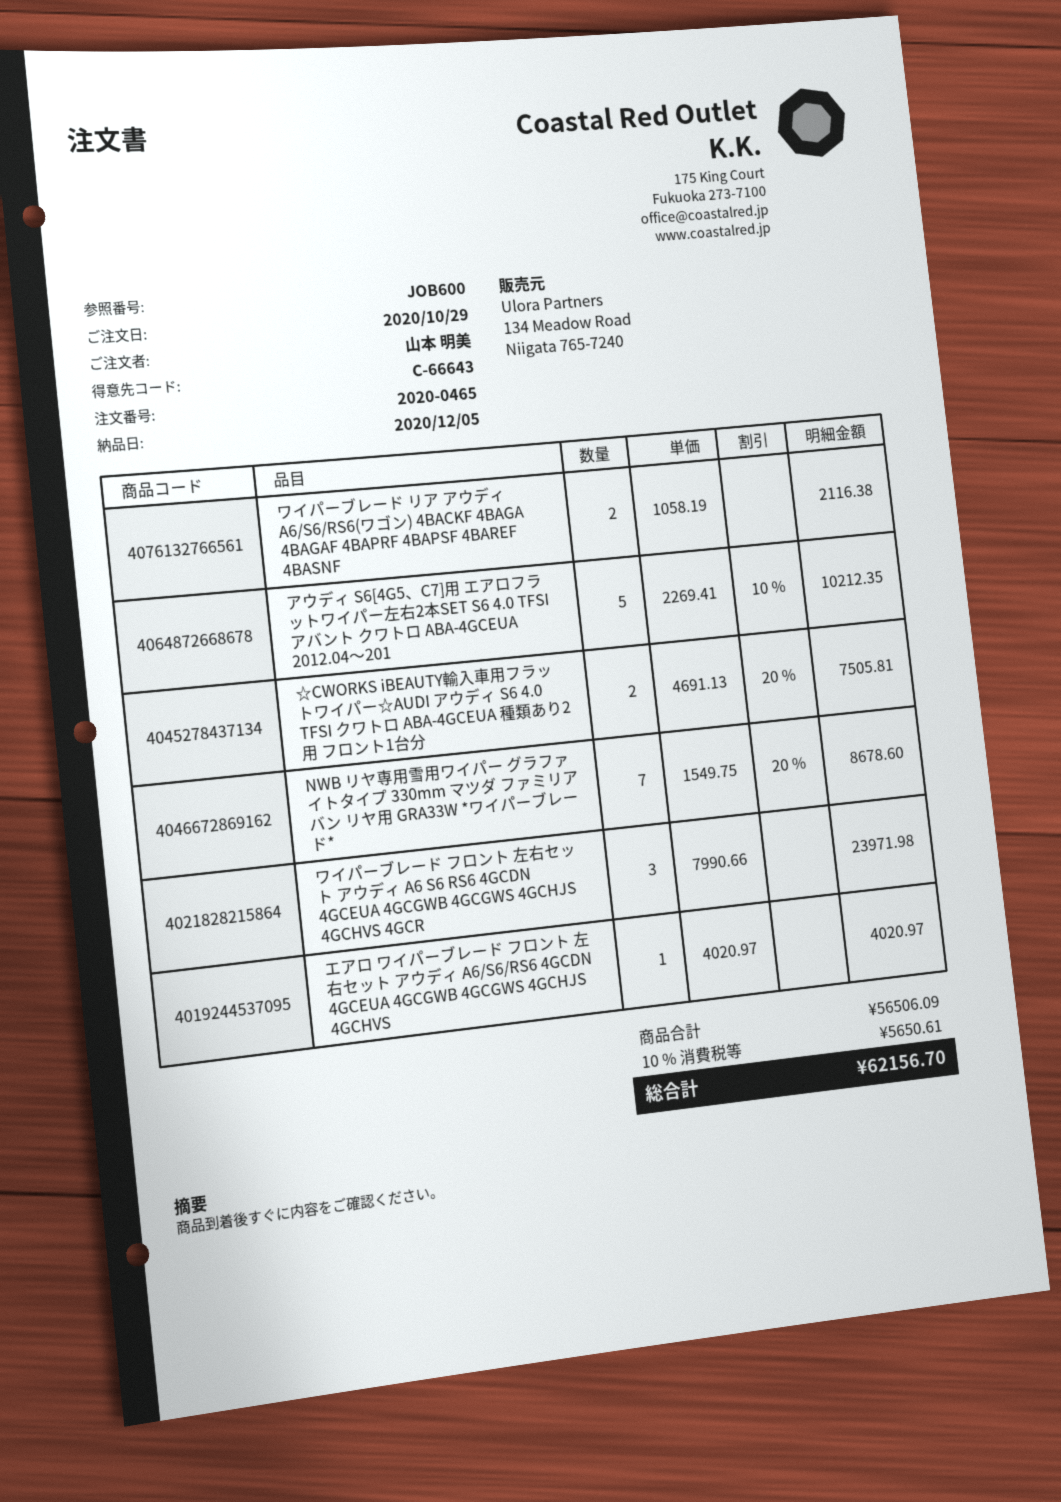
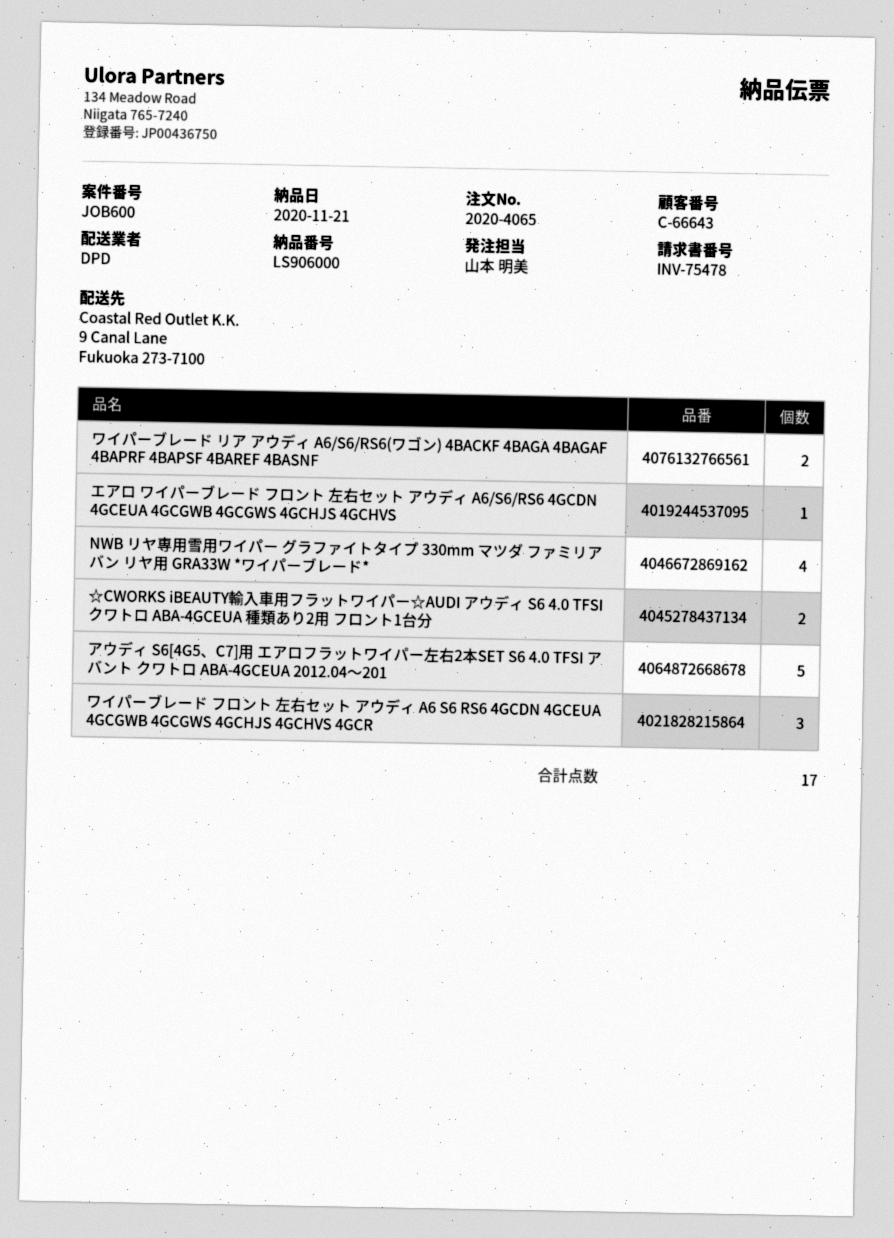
order number: 2020-0465 -> 2020-4065
delivery date: 2020-12-05 -> 2020-11-21
NWB リヤ専用雪用ワイパー グラファイトタイプ 330mm マツダ ファミリアバン リヤ用 GRA33W *ワイパーブレード*: 7 -> 4

